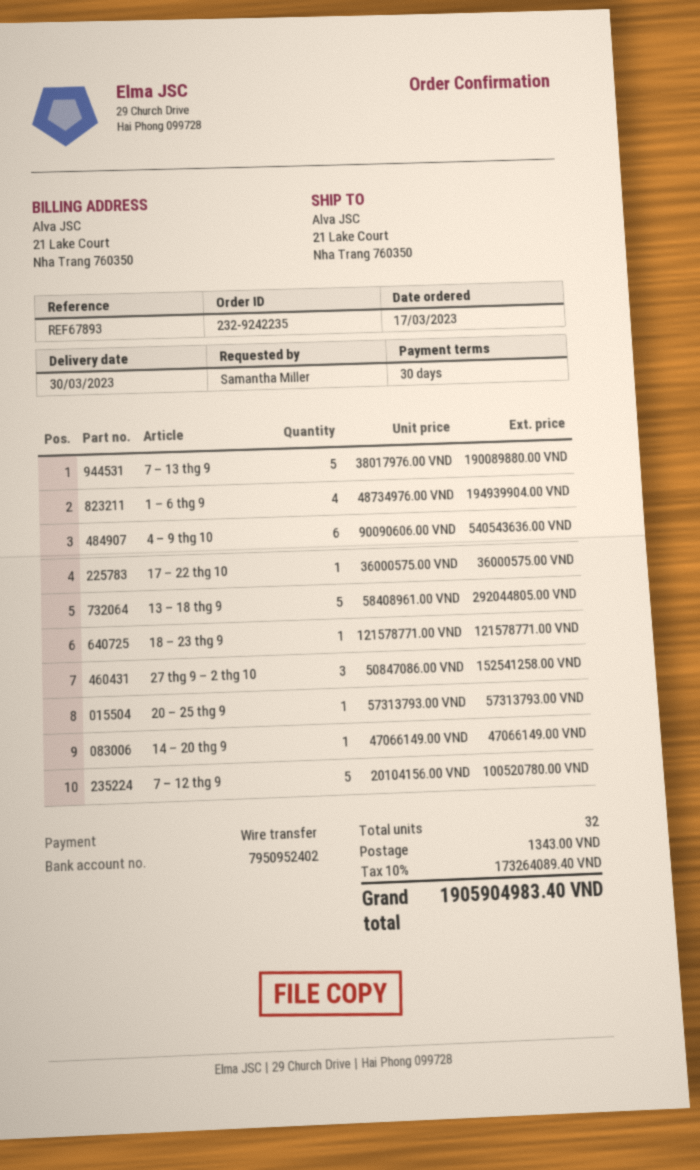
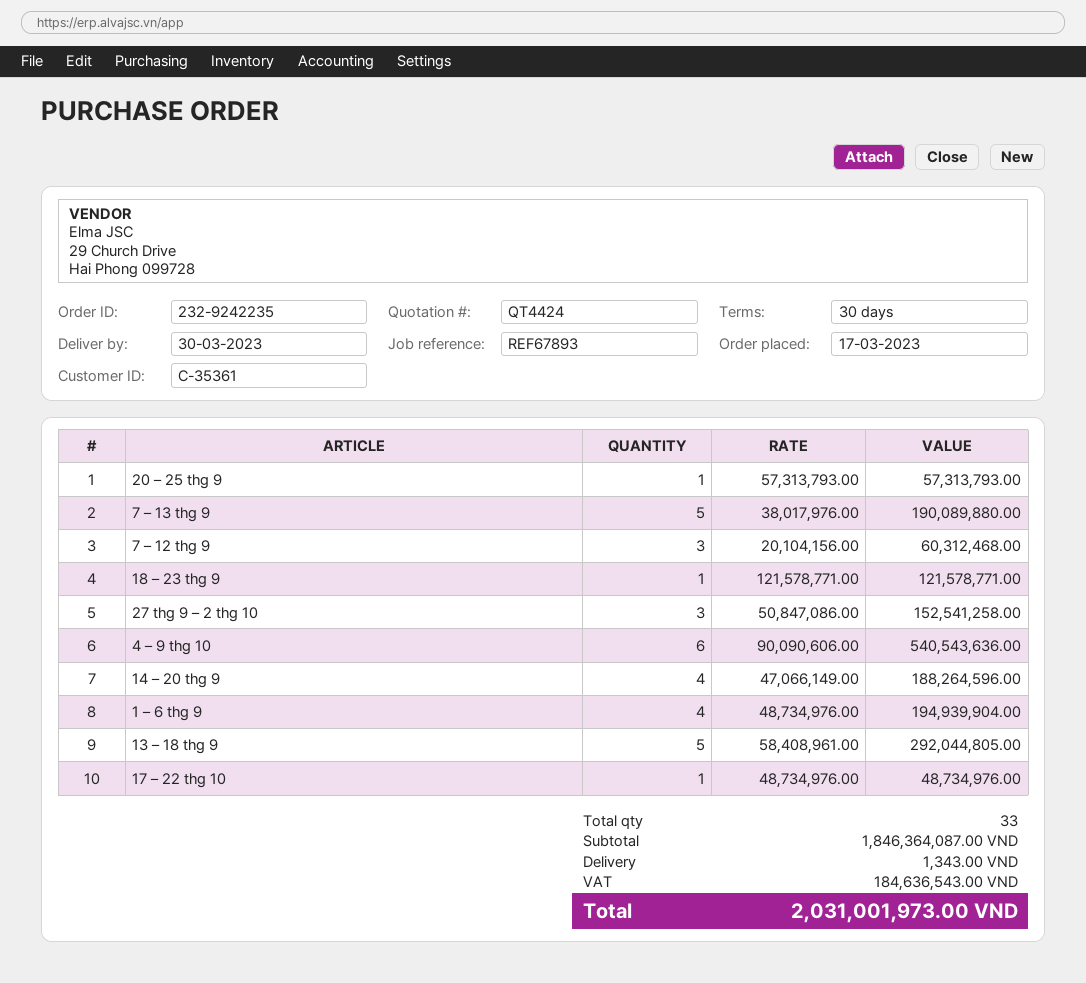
17 – 22 thg 10: 1 x 36000575.00 = 36000575.00 -> 1 x 48734976.00 = 48734976.00
14 – 20 thg 9: 1 x 47066149.00 = 47066149.00 -> 4 x 47066149.00 = 188264596.00
7 – 12 thg 9: 5 x 20104156.00 = 100520780.00 -> 3 x 20104156.00 = 60312468.00
total quantity: 32 -> 33
tax: 173264089.40 -> 184636543.00
total: 1905904983.40 -> 2031001973.00

